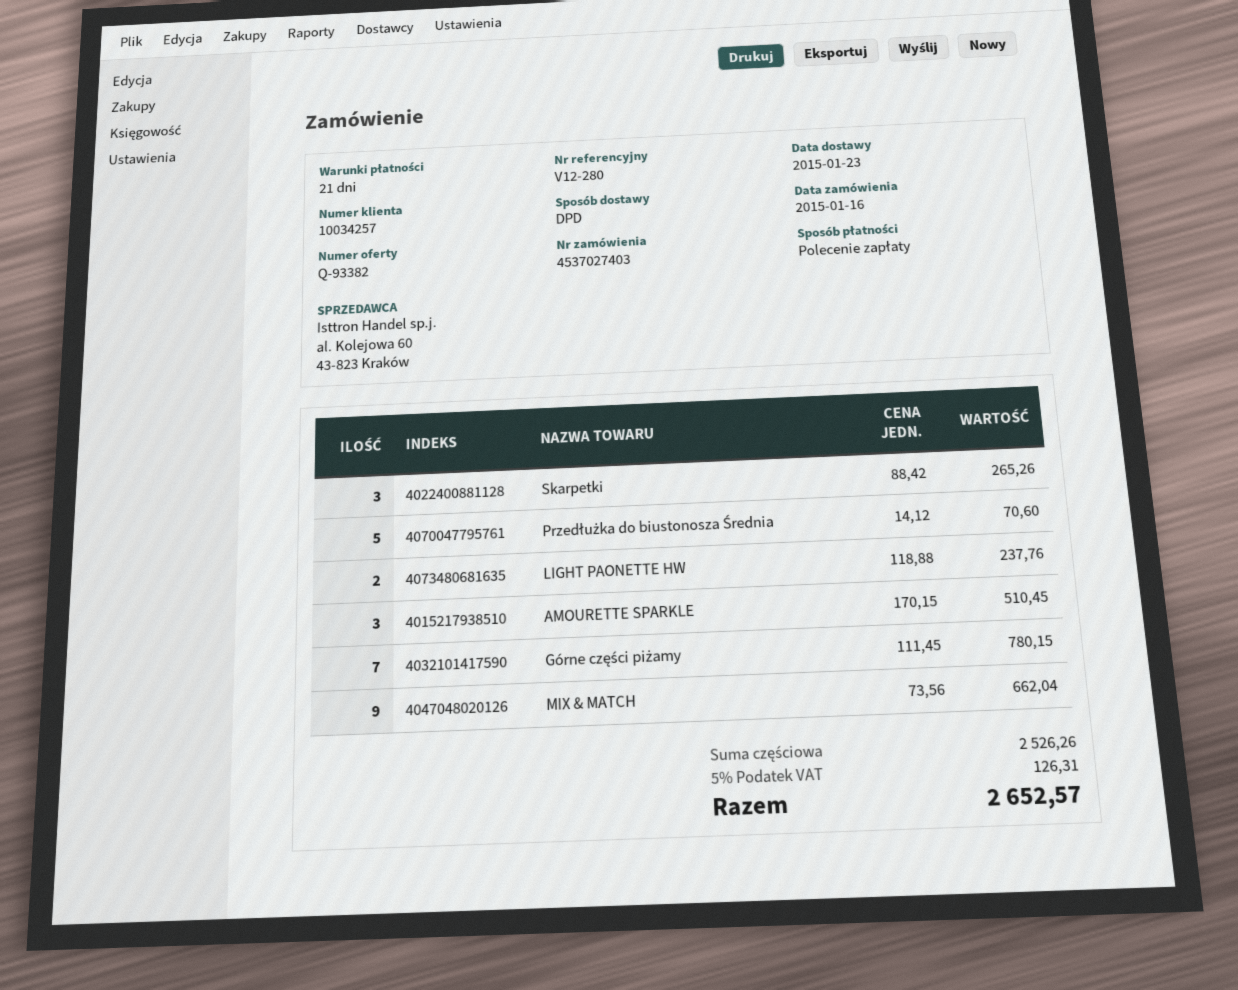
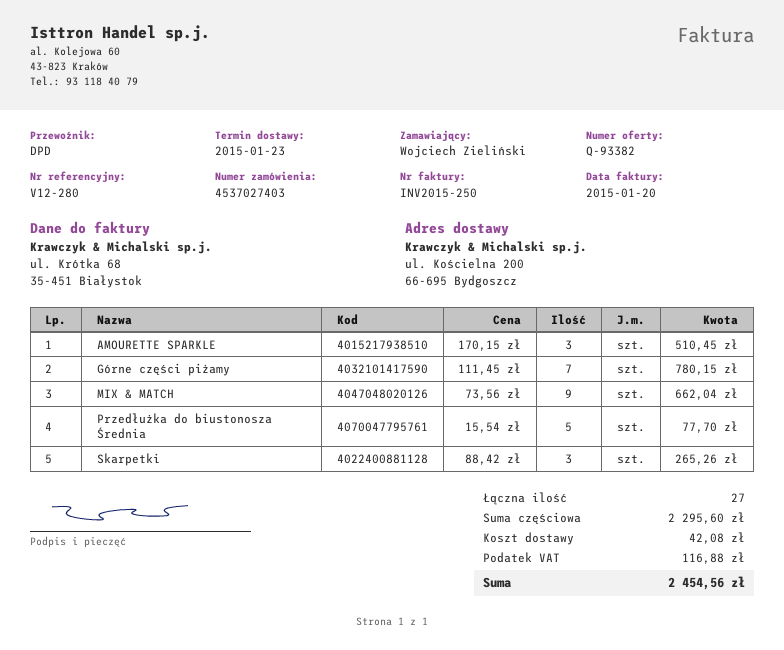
Przedłużka do biustonosza Średnia: 5 x 14.12 = 70.60 -> 5 x 15.54 = 77.70
LIGHT PAONETTE HW: 2 x 118.88 = 237.76 -> none
subtotal: 2526.26 -> 2295.60
shipping: none -> 42.08
tax: 126.31 -> 116.88
total: 2652.57 -> 2454.56

